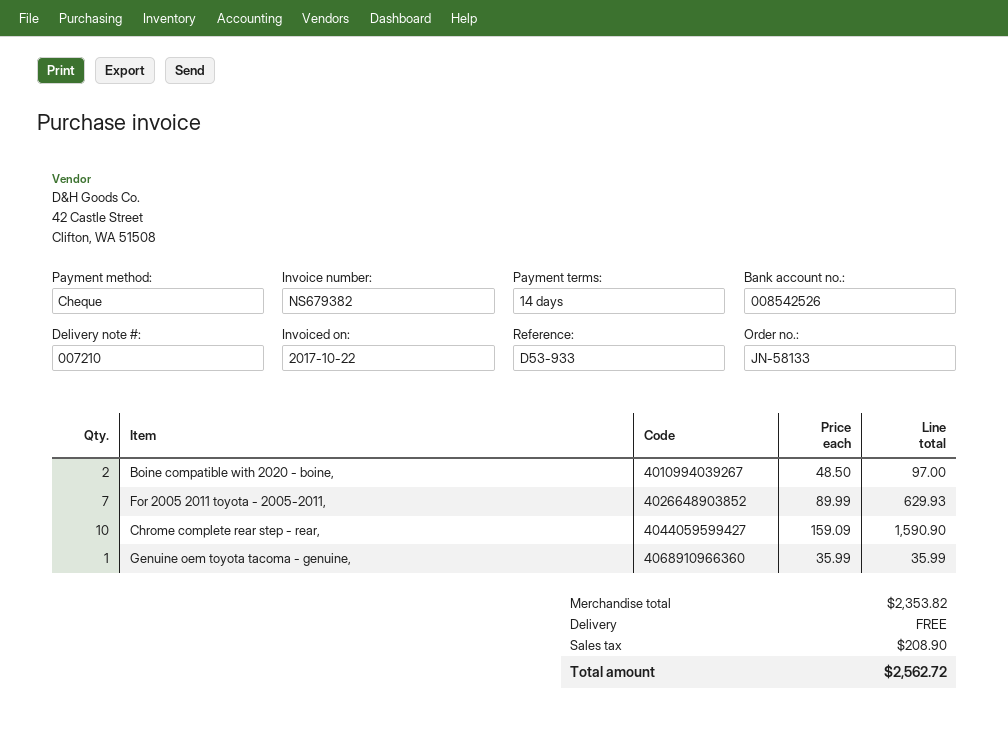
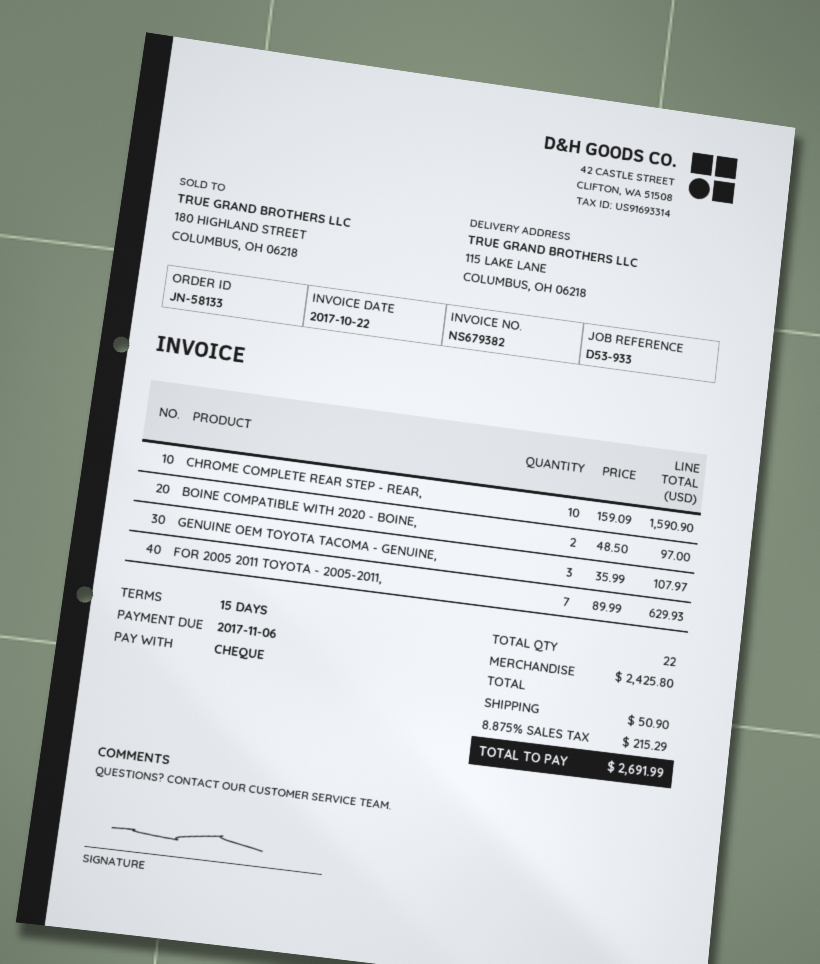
payment terms: 14 days -> 15 days
Genuine oem toyota tacoma - genuine,: 1 x 35.99 = 35.99 -> 3 x 35.99 = 107.97
subtotal: 2353.82 -> 2425.80
shipping: 0.00 -> 50.90
tax: 208.90 -> 215.29
total: 2562.72 -> 2691.99

